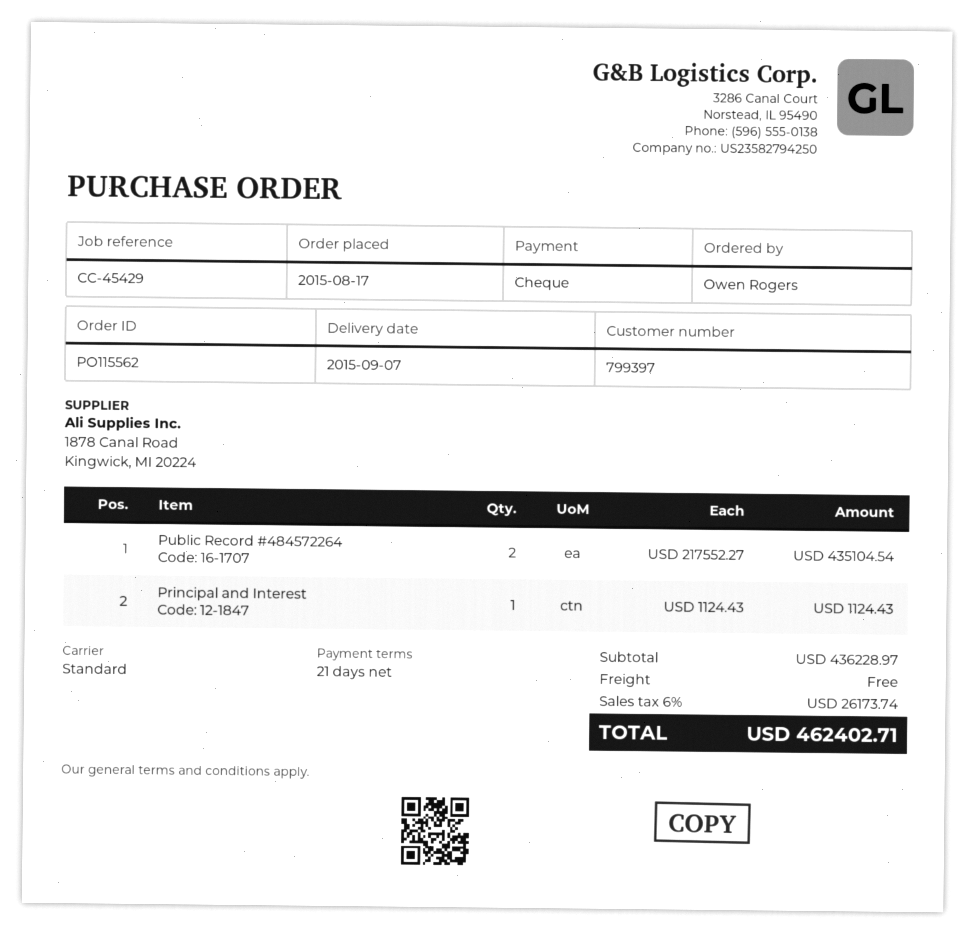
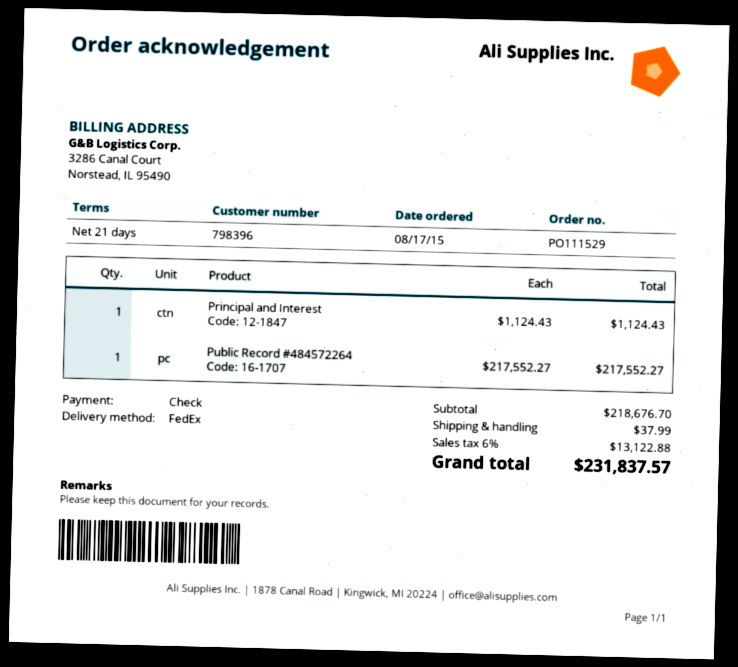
order number: PO115562 -> PO111529
customer number: 799397 -> 798396
shipping method: standard -> FedEx
Public Record #484572264: 2 x 217552.27 = 435104.54 -> 1 x 217552.27 = 217552.27
subtotal: 436228.97 -> 218676.70
shipping: 0.00 -> 37.99
tax: 6% = 26173.74 -> 6% = 13122.88
total: 462402.71 -> 231837.57

